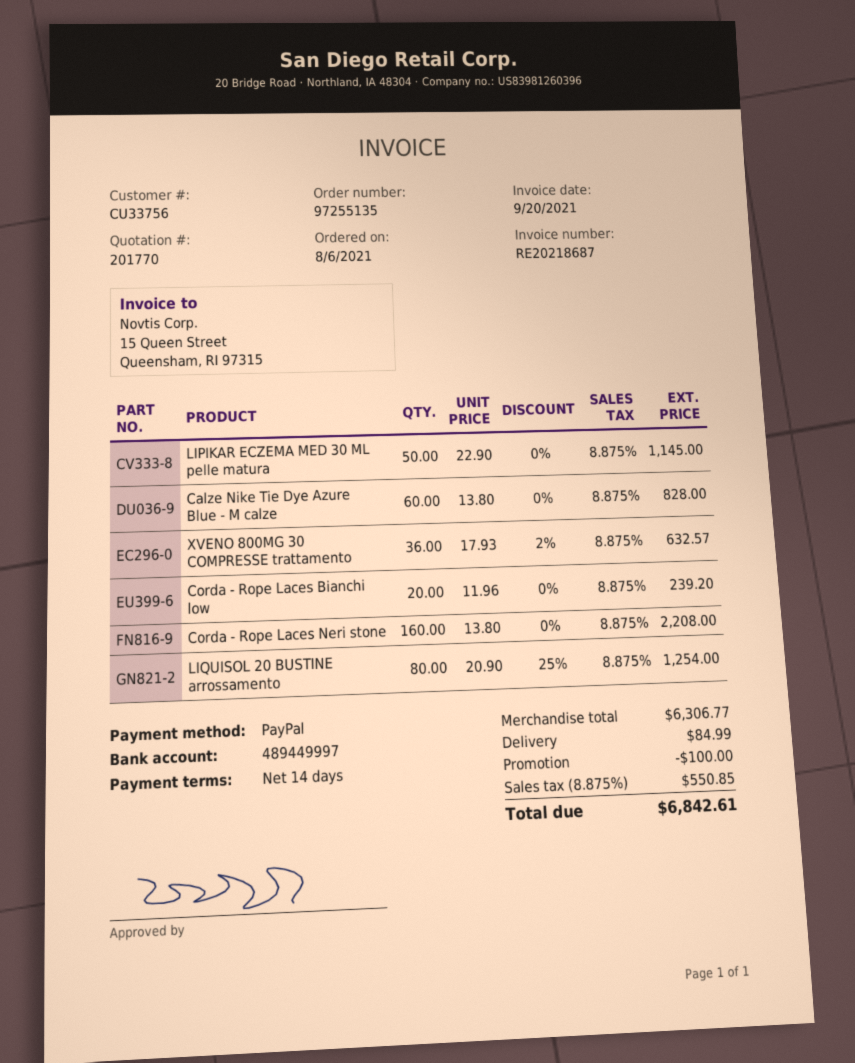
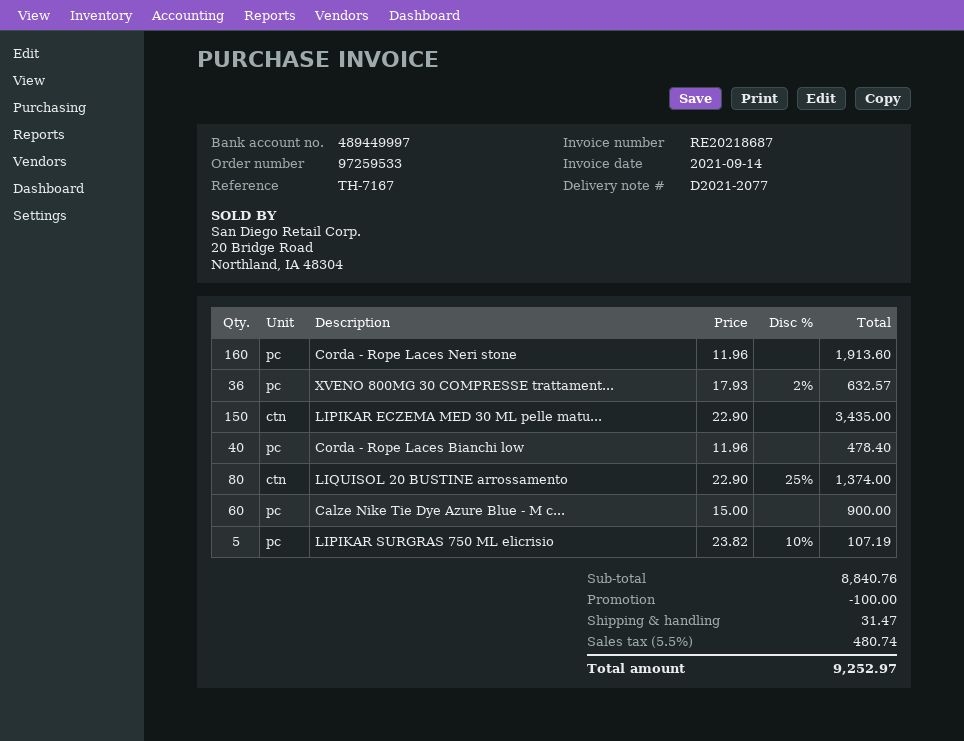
order number: 97255135 -> 97259533
invoice date: 2021-09-20 -> 2021-09-14
LIPIKAR ECZEMA MED 30 ML pelle matura: 50 x 22.90 = 1145.00 -> 150 x 22.90 = 3435.00
Calze Nike Tie Dye Azure Blue - M calze: 60 x 13.80 = 828.00 -> 60 x 15.00 = 900.00
Corda - Rope Laces Bianchi low: 20 x 11.96 = 239.20 -> 40 x 11.96 = 478.40
Corda - Rope Laces Neri stone: 160 x 13.80 = 2208.00 -> 160 x 11.96 = 1913.60
LIQUISOL 20 BUSTINE arrossamento: 80 x 20.90 - 25% = 1254.00 -> 80 x 22.90 - 25% = 1374.00
LIPIKAR SURGRAS 750 ML elicrisio: none -> 5 x 23.82 - 10% = 107.19
subtotal: 6306.77 -> 8840.76
shipping: 84.99 -> 31.47
tax: 8.875% = 550.85 -> 5.5% = 480.74
total: 6842.61 -> 9252.97

